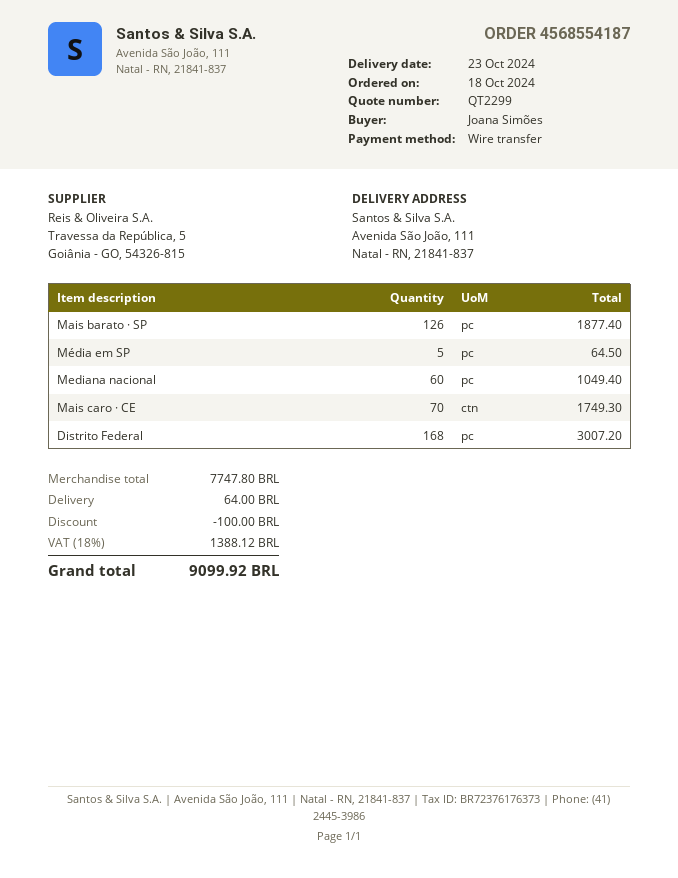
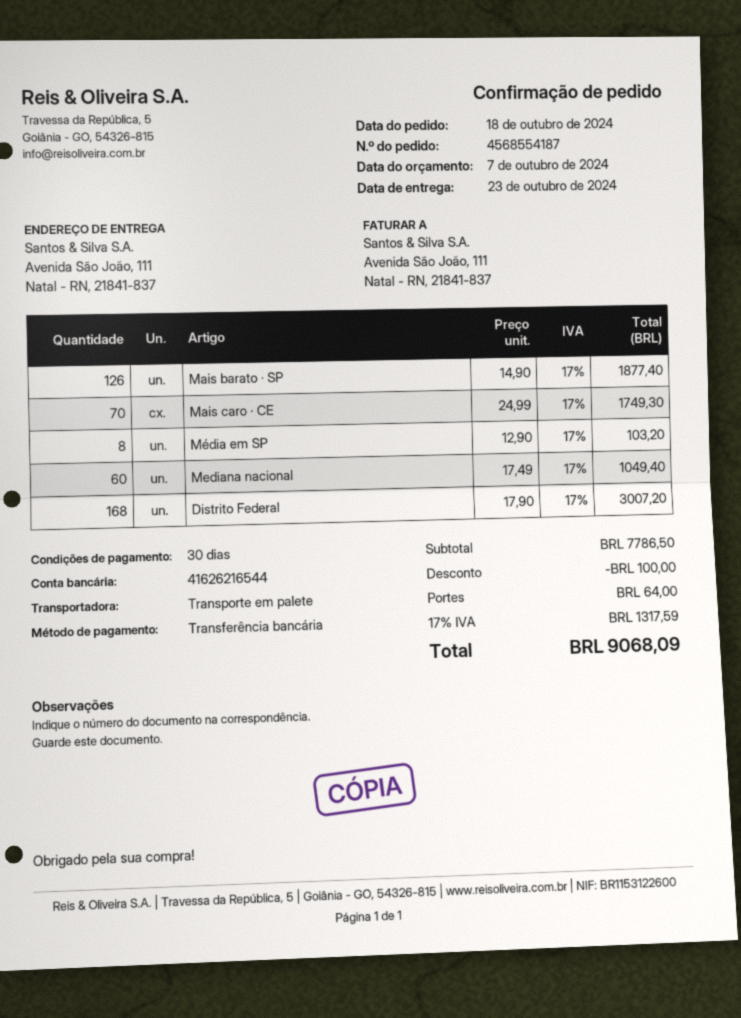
Média em SP: 5 for 64.50 -> 8 for 103.20
subtotal: 7747.80 -> 7786.50
tax: 18% = 1388.12 -> 17% = 1317.59
total: 9099.92 -> 9068.09

